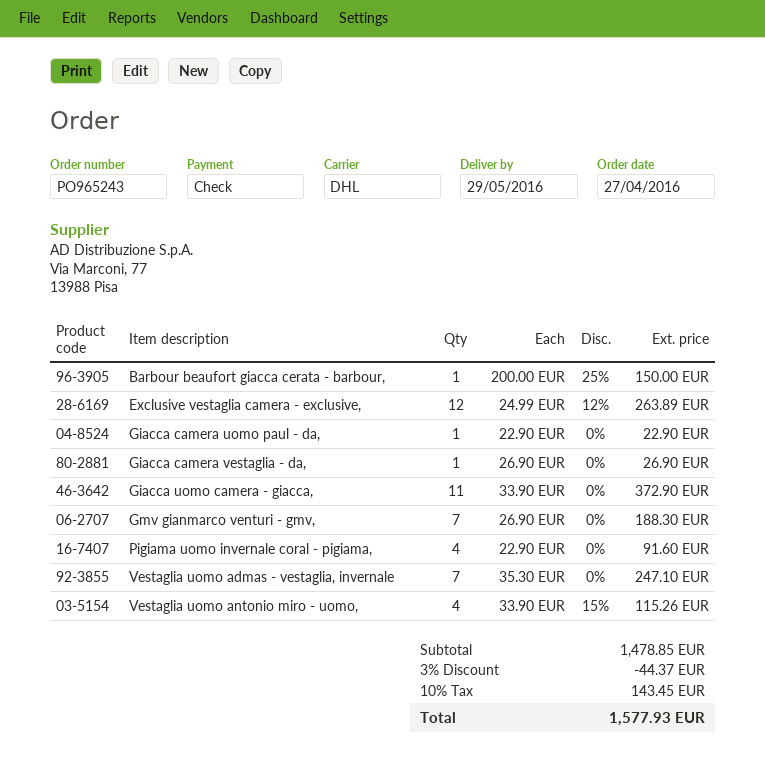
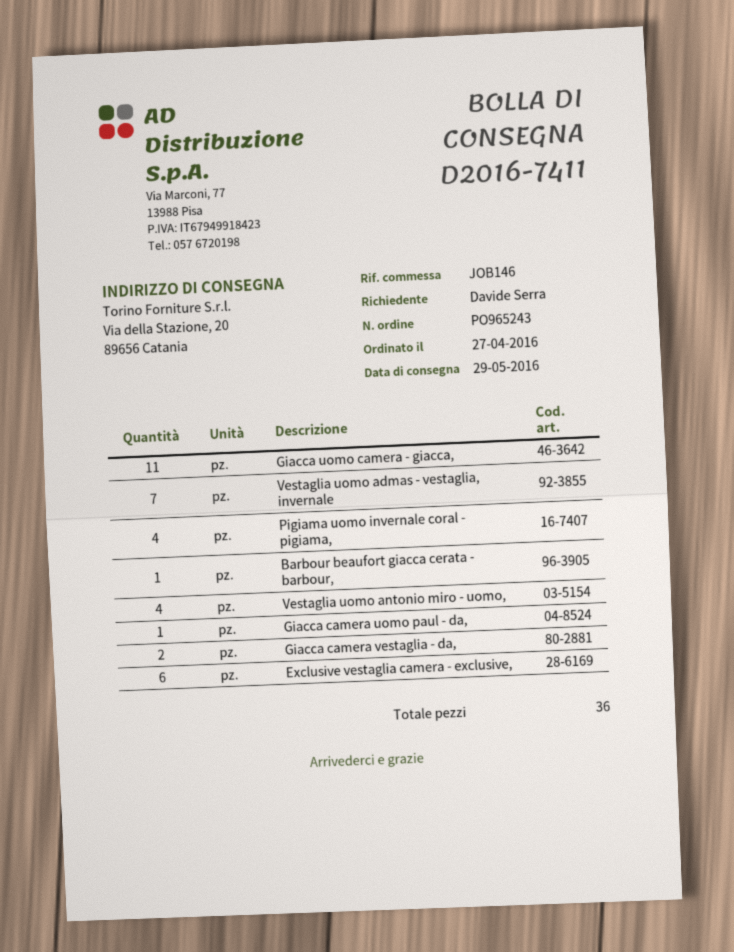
Exclusive vestaglia camera - exclusive,: 12 -> 6
Giacca camera vestaglia - da,: 1 -> 2
Gmv gianmarco venturi - gmv,: 7 -> none

